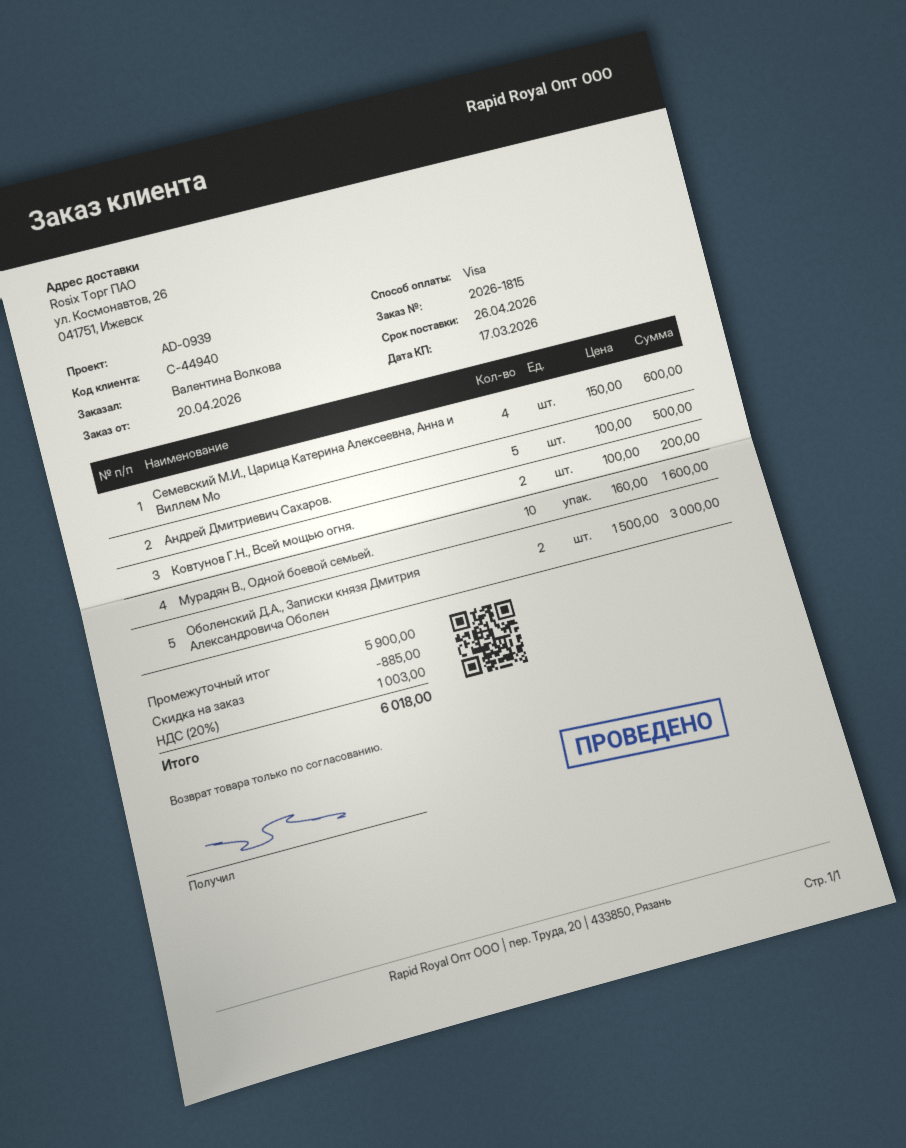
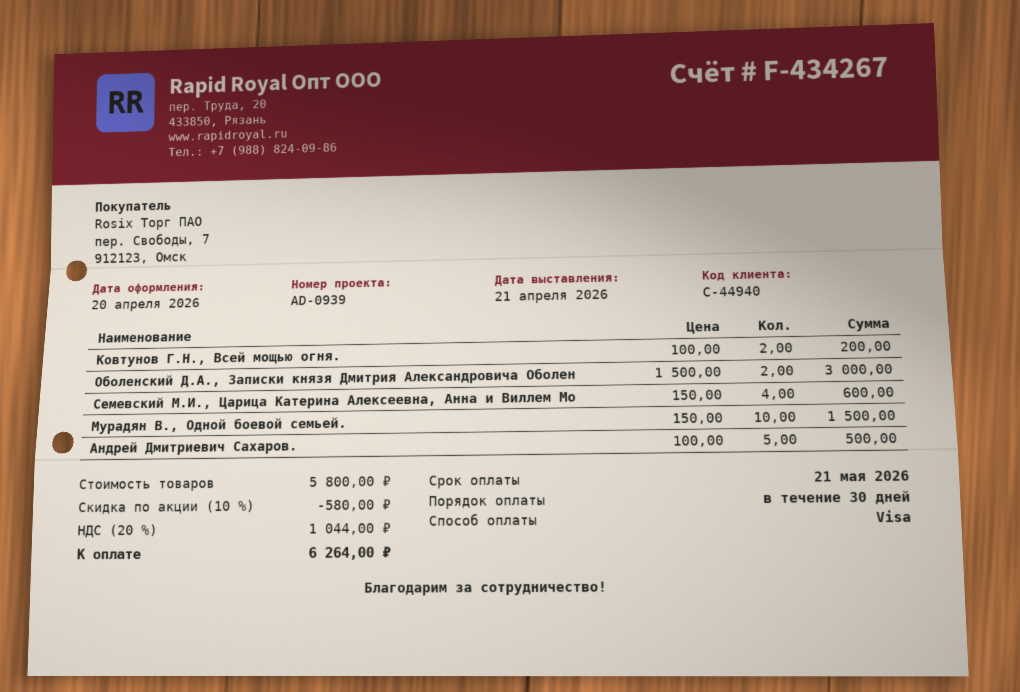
Мурадян В., Одной боевой семьей.: 10 x 160.00 = 1600.00 -> 10 x 150.00 = 1500.00
subtotal: 5900.00 -> 5800.00
discount: 885.00 -> 580.00
tax: 20% = 1003.00 -> 20% = 1044.00
total: 6018.00 -> 6264.00

